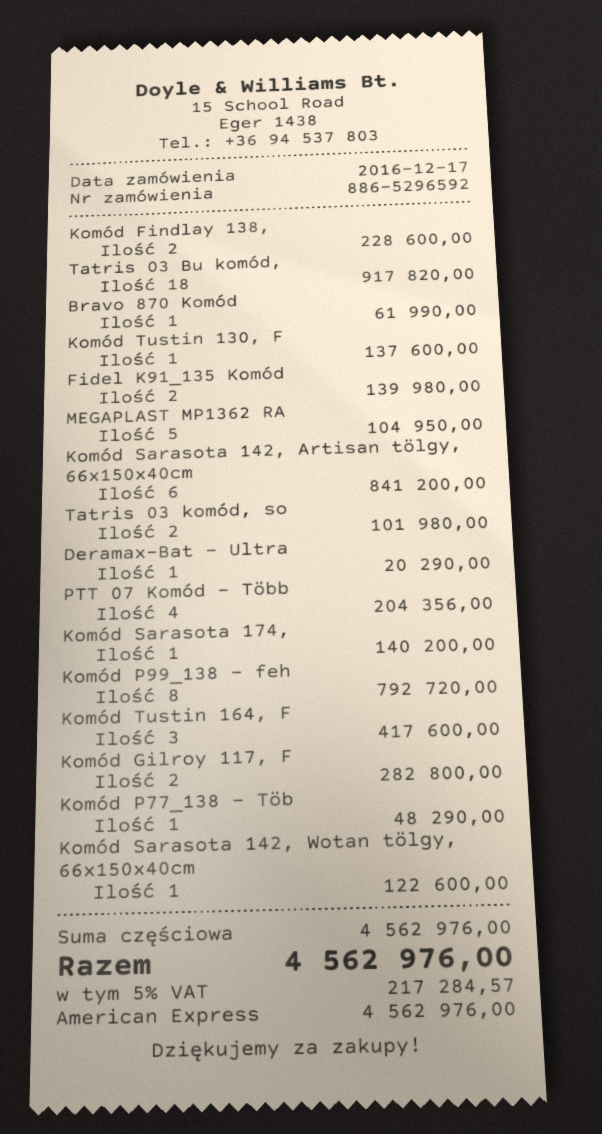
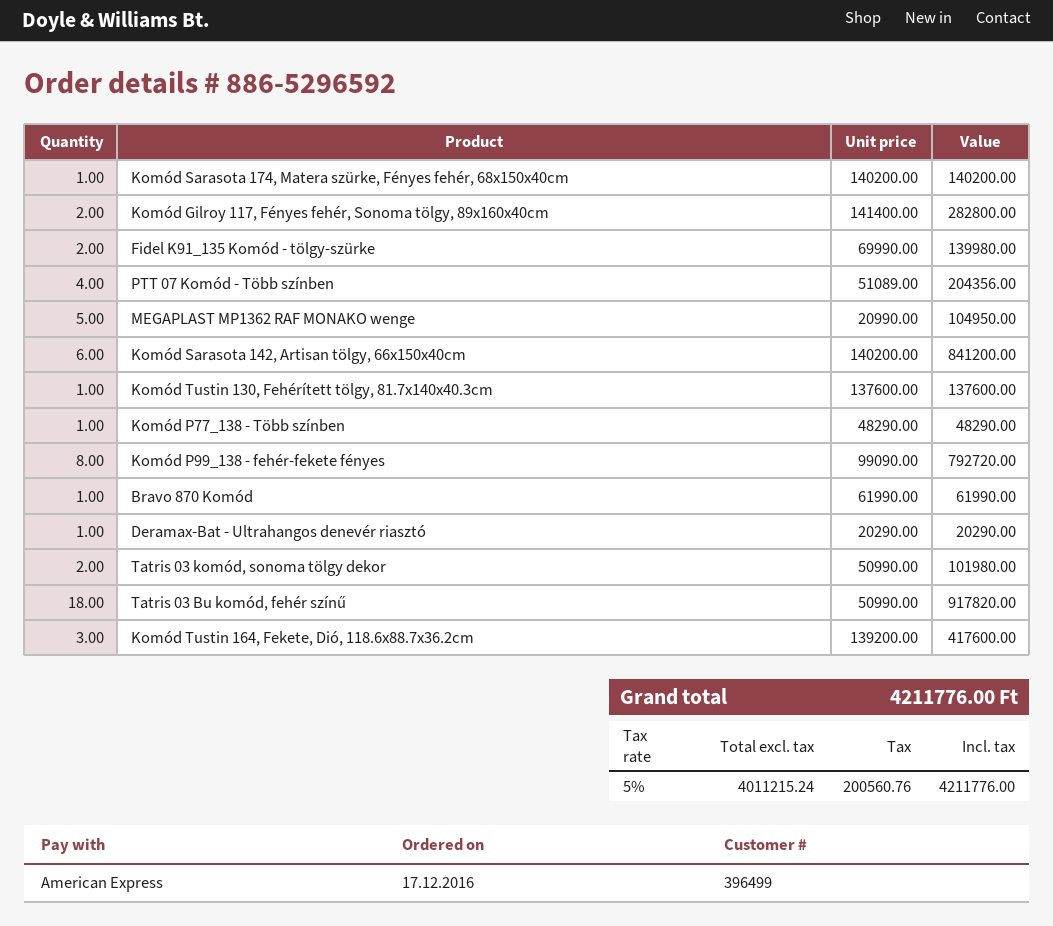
Komód Findlay 138,: 2 for 228600.00 -> none
Komód Sarasota 142, Wotan tölgy, 66x150x40cm: 1 for 122600.00 -> none
tax: 5% = 217284.57 -> 5% = 200560.76
total: 4562976.00 -> 4211776.00

